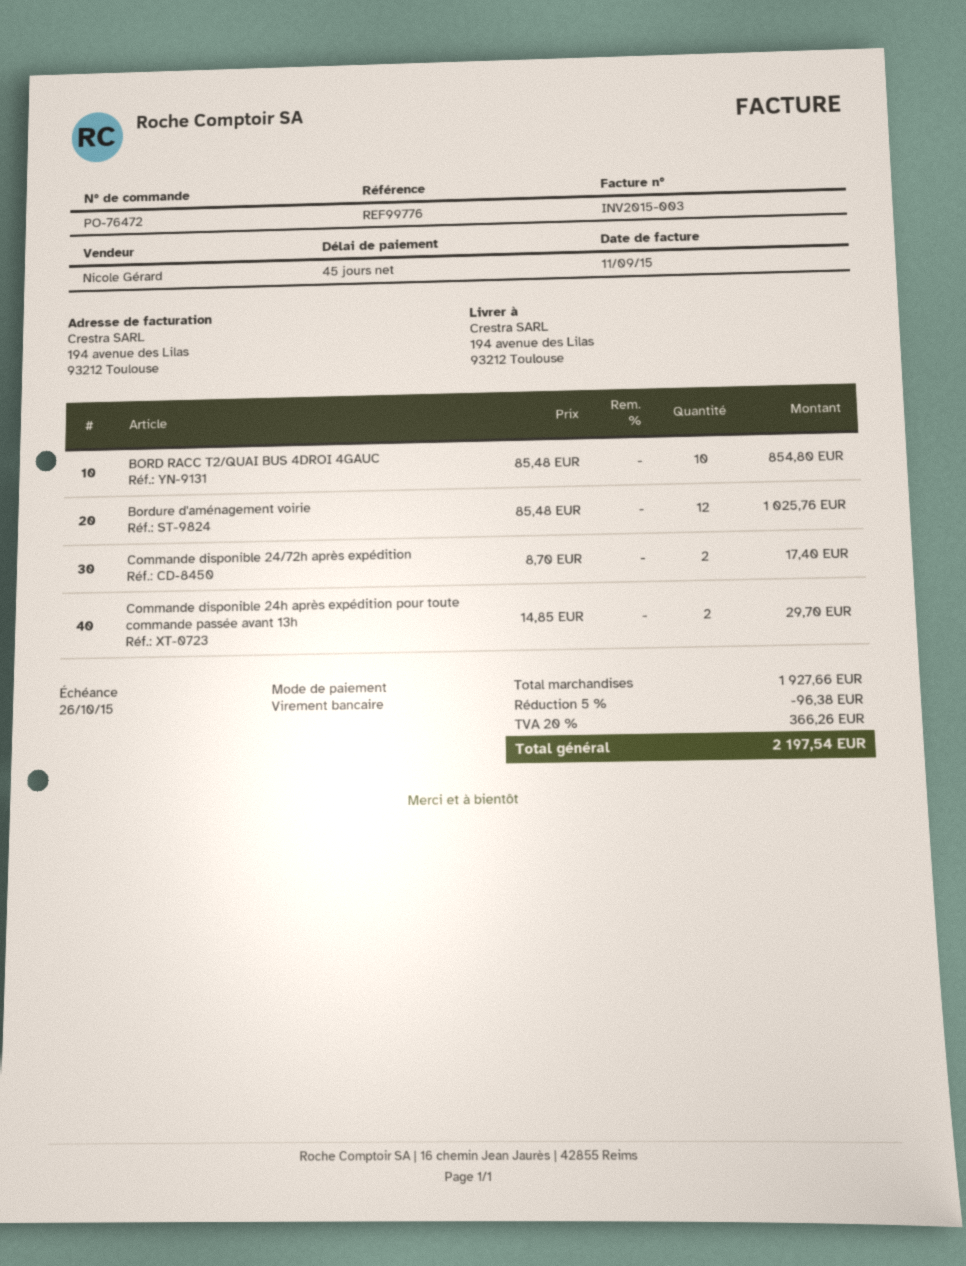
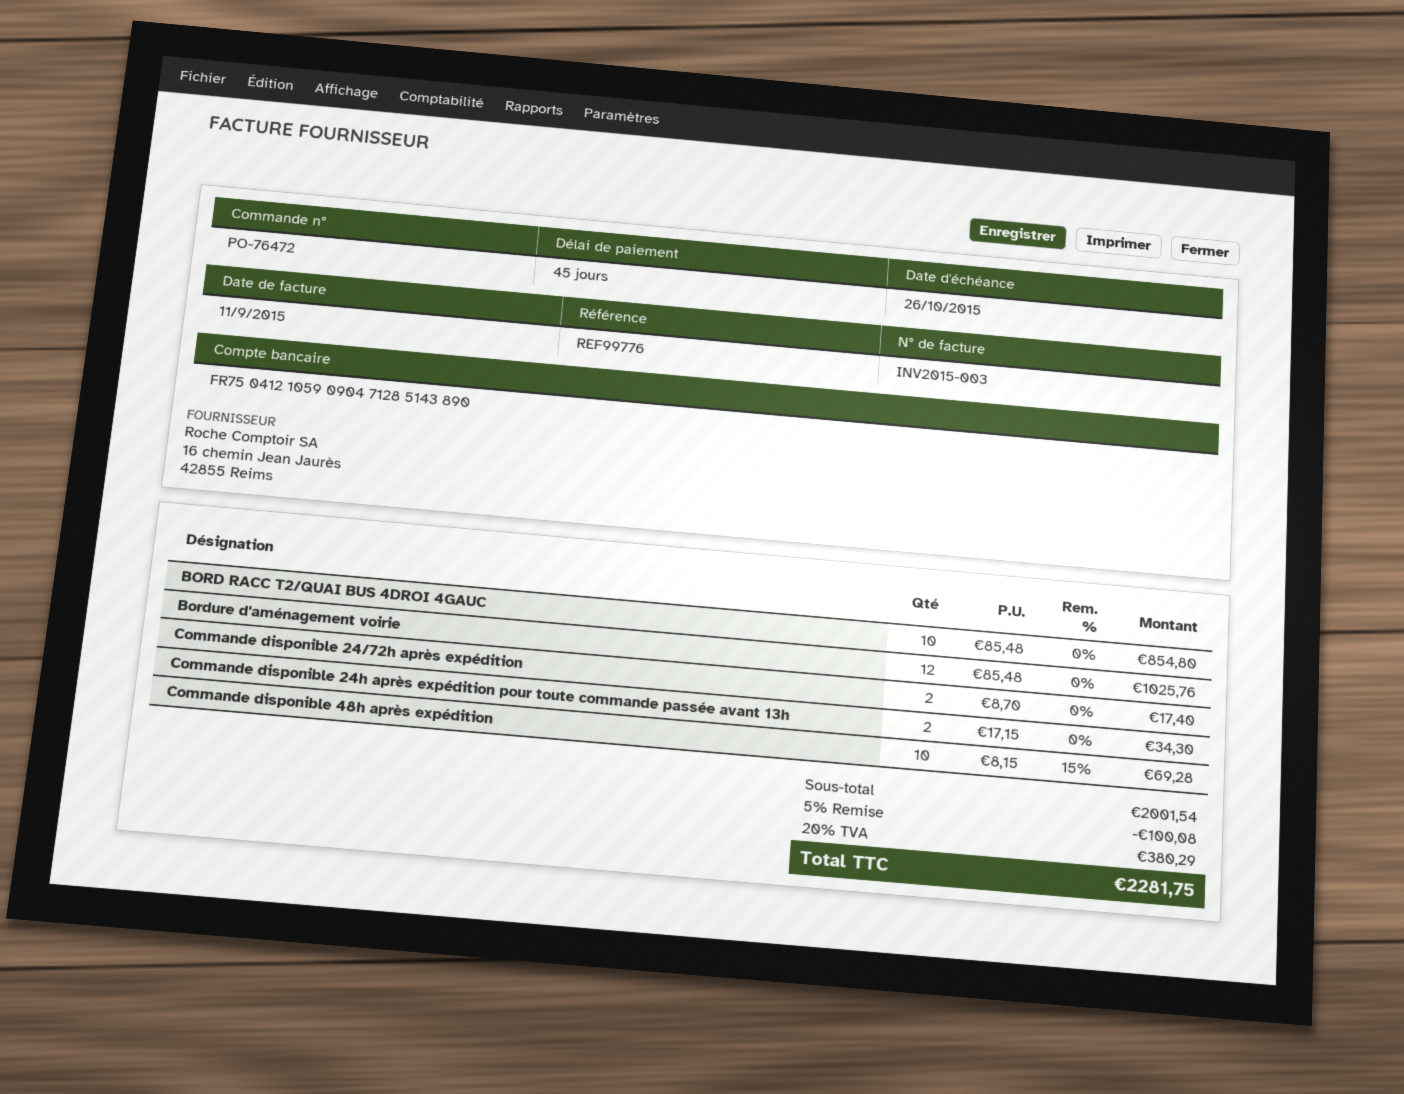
Commande disponible 24h après expédition pour toute commande passée avant 13h: 2 x 14.85 = 29.70 -> 2 x 17.15 = 34.30
Commande disponible 48h après expédition: none -> 10 x 8.15 - 15% = 69.28
subtotal: 1927.66 -> 2001.54
discount: 5% = 96.38 -> 5% = 100.08
tax: 20% = 366.26 -> 20% = 380.29
total: 2197.54 -> 2281.75

